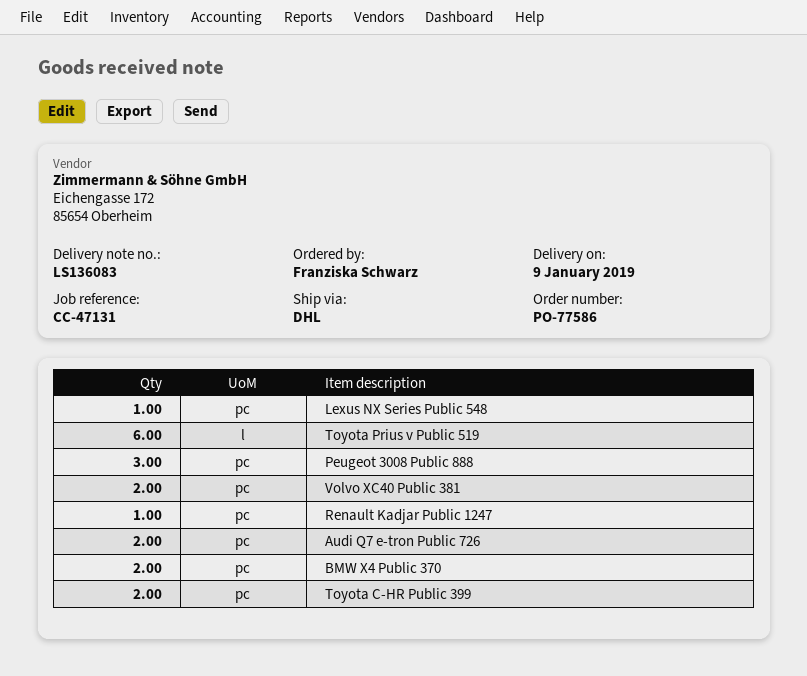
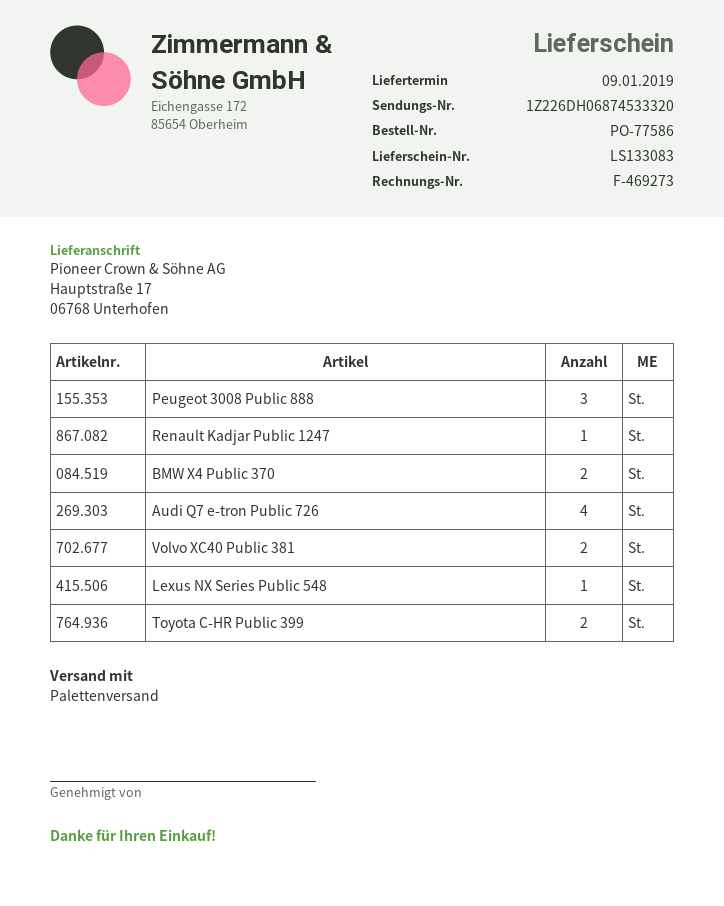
delivery note number: LS136083 -> LS133083
shipping method: DHL -> pallet freight
Toyota Prius v Public 519: 6 -> none
Audi Q7 e-tron Public 726: 2 -> 4

